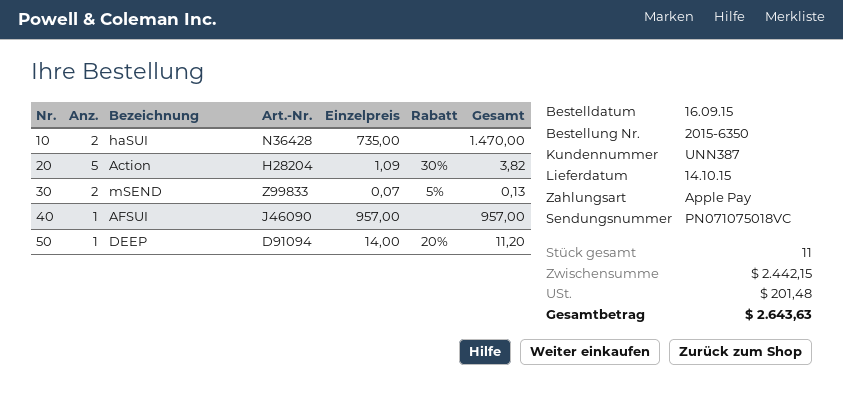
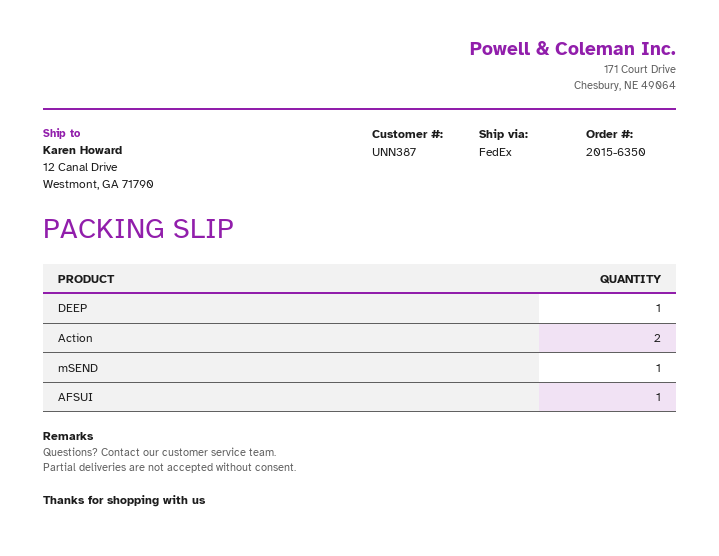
haSUI: 2 -> none
Action: 5 -> 2
mSEND: 2 -> 1

